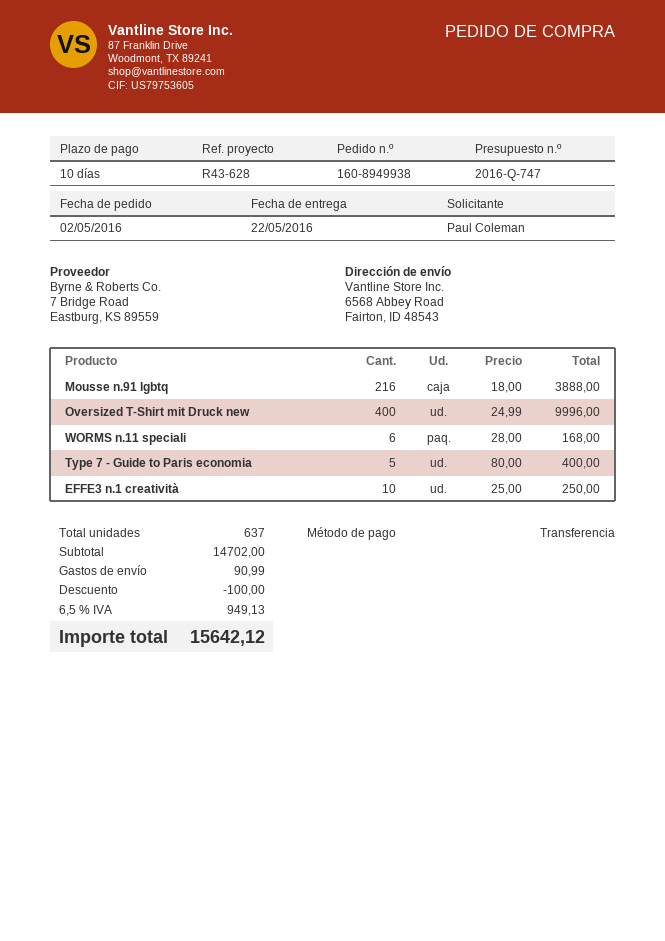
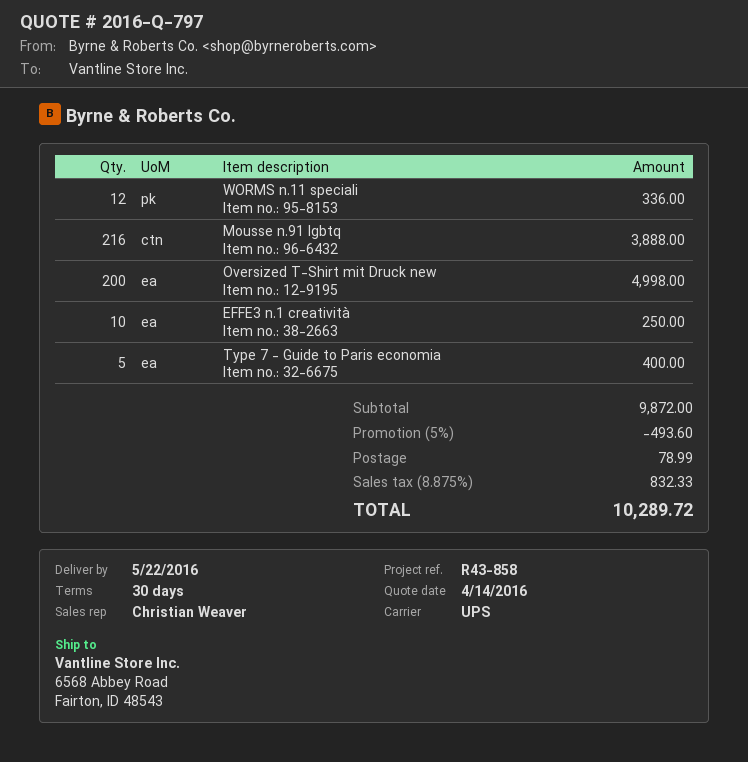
quote number: 2016-Q-747 -> 2016-Q-797
payment terms: 10 days -> 30 days
reference: R43-628 -> R43-858
Oversized T-Shirt mit Druck new: 400 for 9996.00 -> 200 for 4998.00
WORMS n.11 speciali: 6 for 168.00 -> 12 for 336.00
subtotal: 14702.00 -> 9872.00
discount: 100.00 -> 493.60
shipping: 90.99 -> 78.99
tax: 6.5% = 949.13 -> 8.875% = 832.33
total: 15642.12 -> 10289.72

